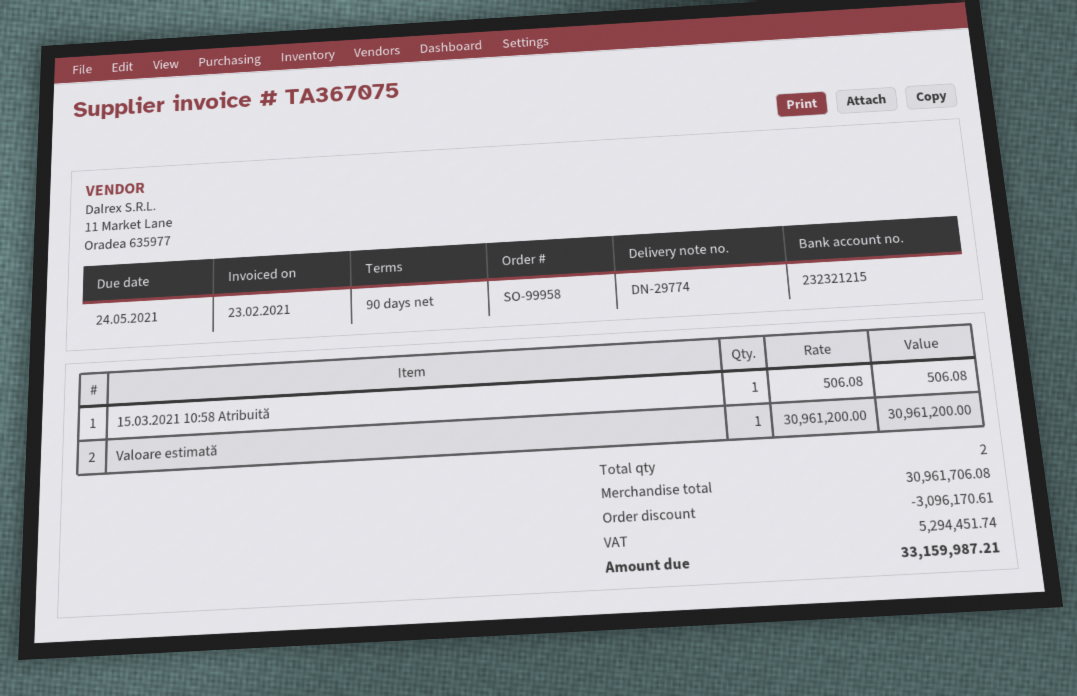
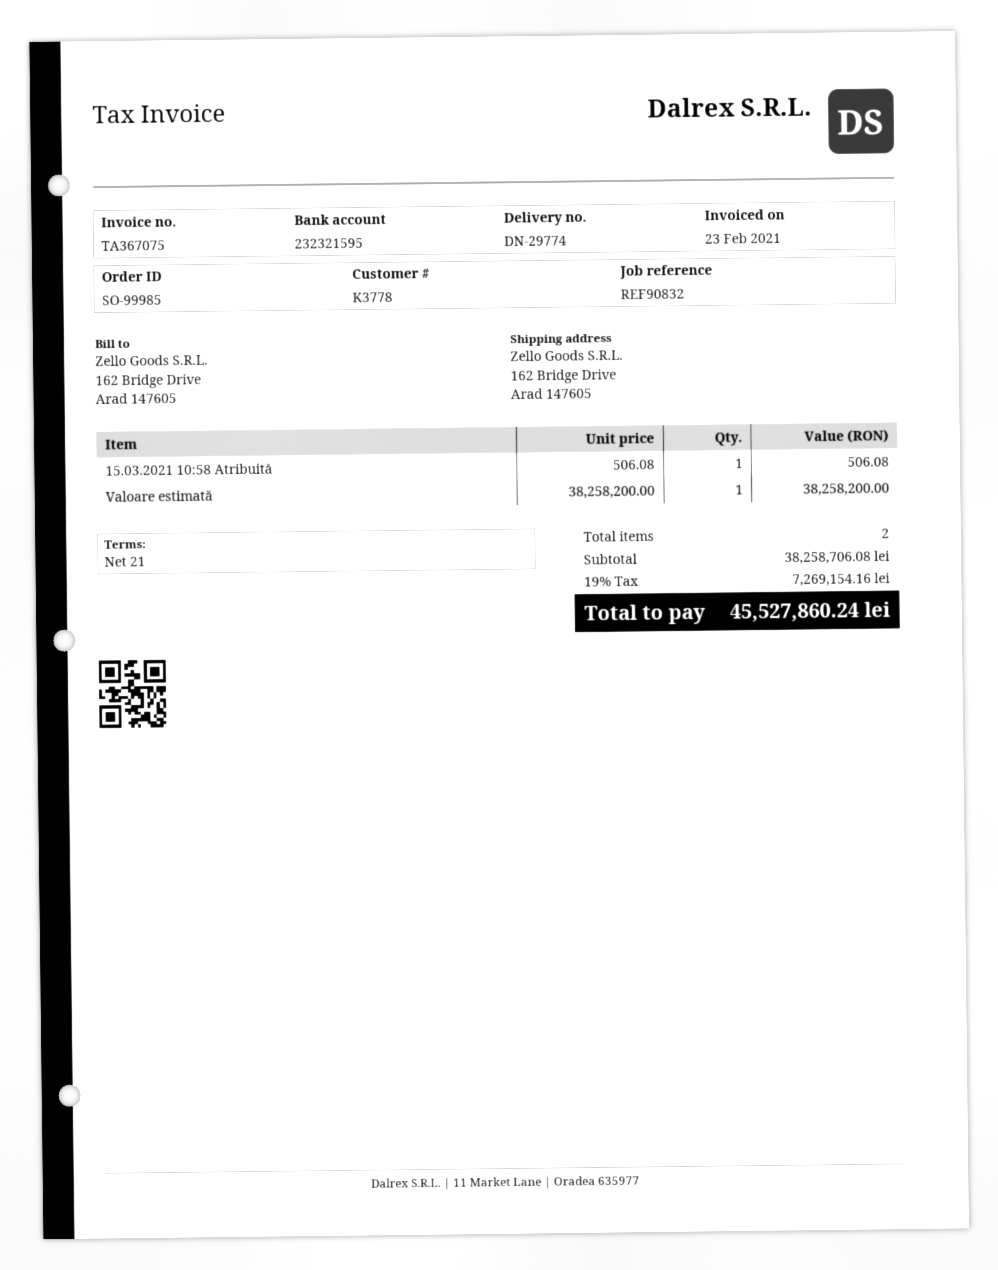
order number: SO-99958 -> SO-99985
payment terms: 90 days -> 21 days
bank account: 232321215 -> 232321595
Valoare estimată: 1 x 30961200.00 = 30961200.00 -> 1 x 38258200.00 = 38258200.00
subtotal: 30961706.08 -> 38258706.08
discount: 3096170.61 -> none
tax: 5294451.74 -> 7269154.16
total: 33159987.21 -> 45527860.24

